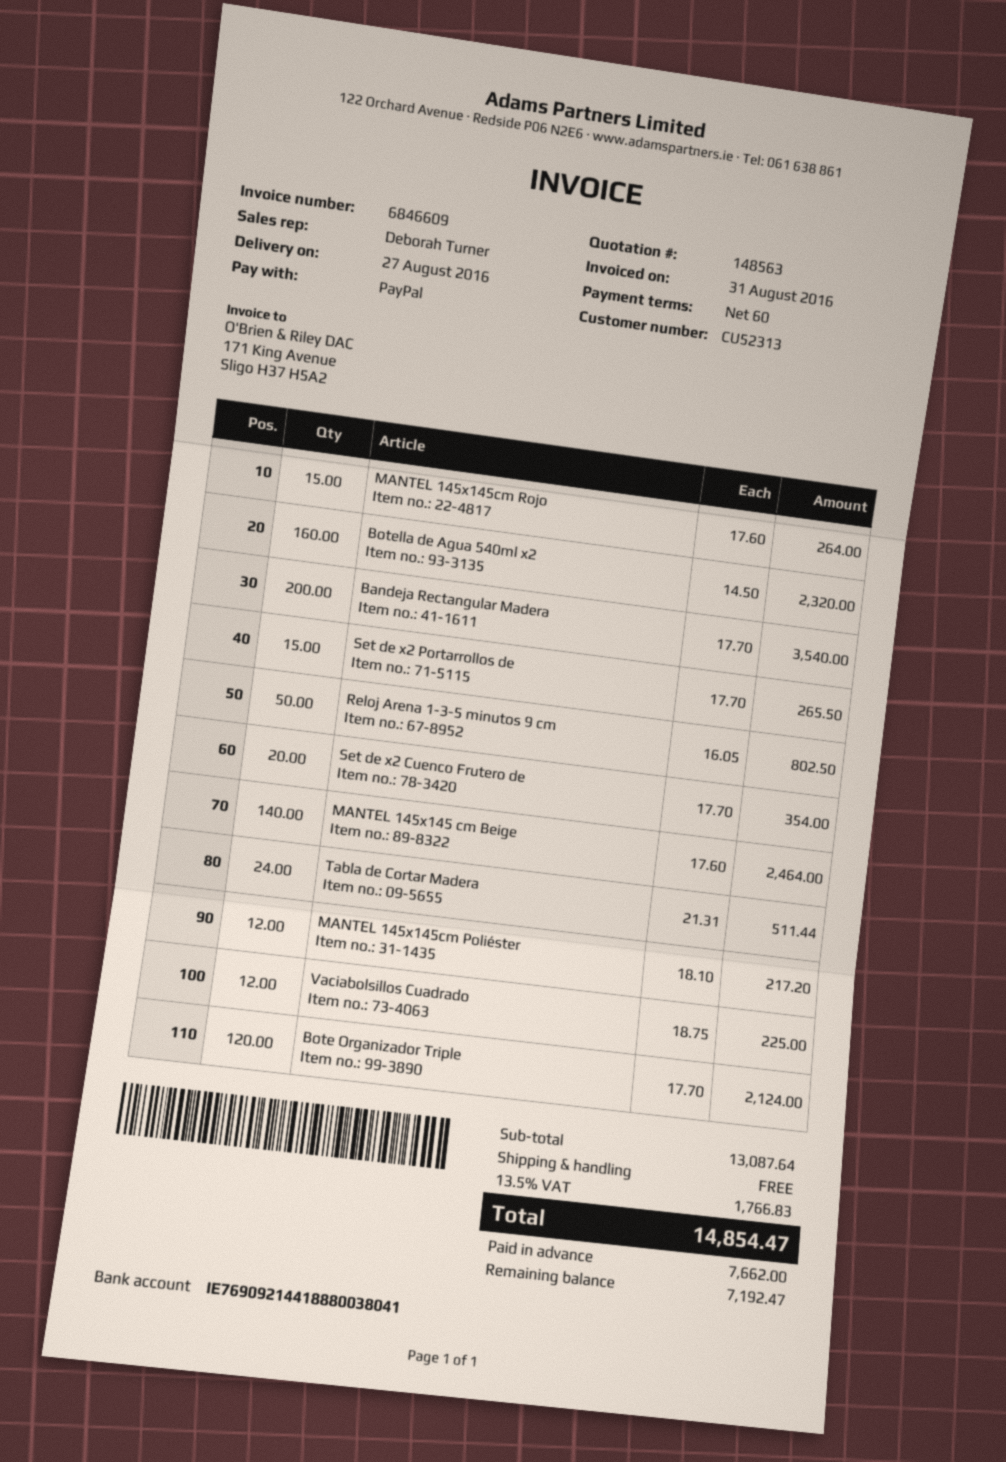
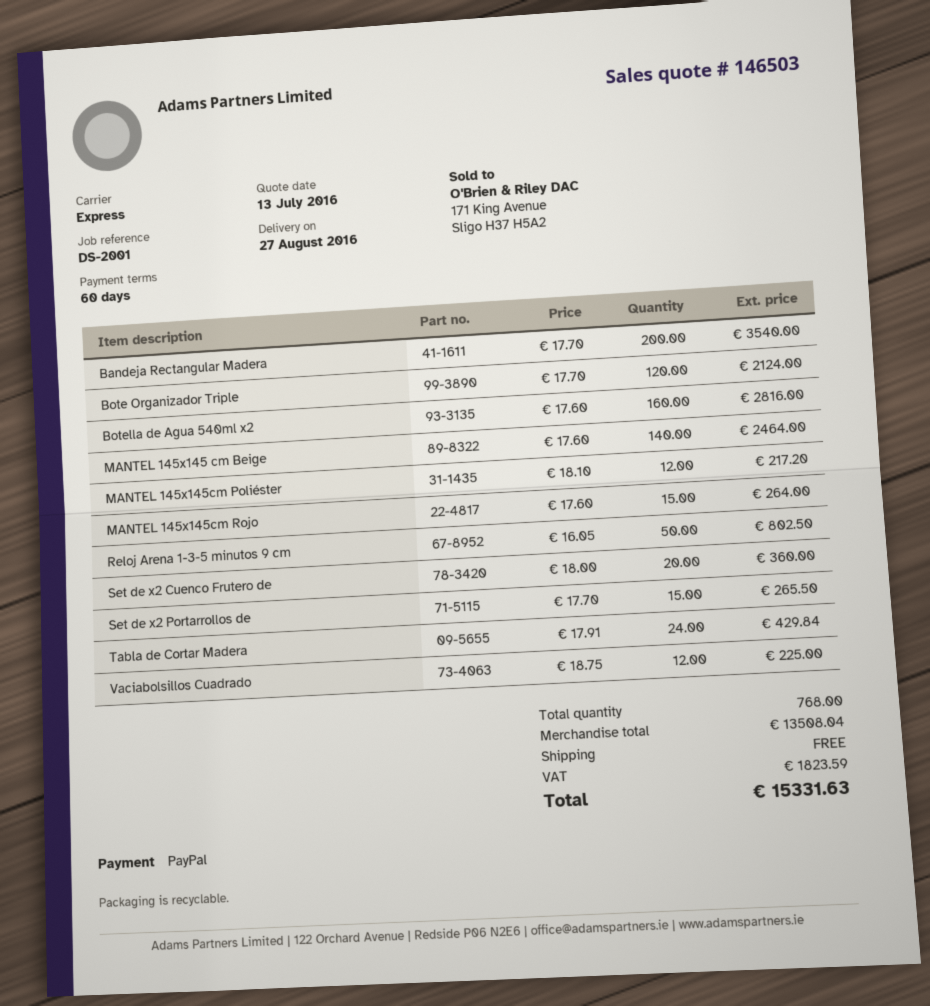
quote number: 148563 -> 146503
Botella de Agua 540ml x2: 160 x 14.50 = 2320.00 -> 160 x 17.60 = 2816.00
Set de x2 Cuenco Frutero de: 20 x 17.70 = 354.00 -> 20 x 18.00 = 360.00
Tabla de Cortar Madera: 24 x 21.31 = 511.44 -> 24 x 17.91 = 429.84
subtotal: 13087.64 -> 13508.04
tax: 1766.83 -> 1823.59
total: 14854.47 -> 15331.63

